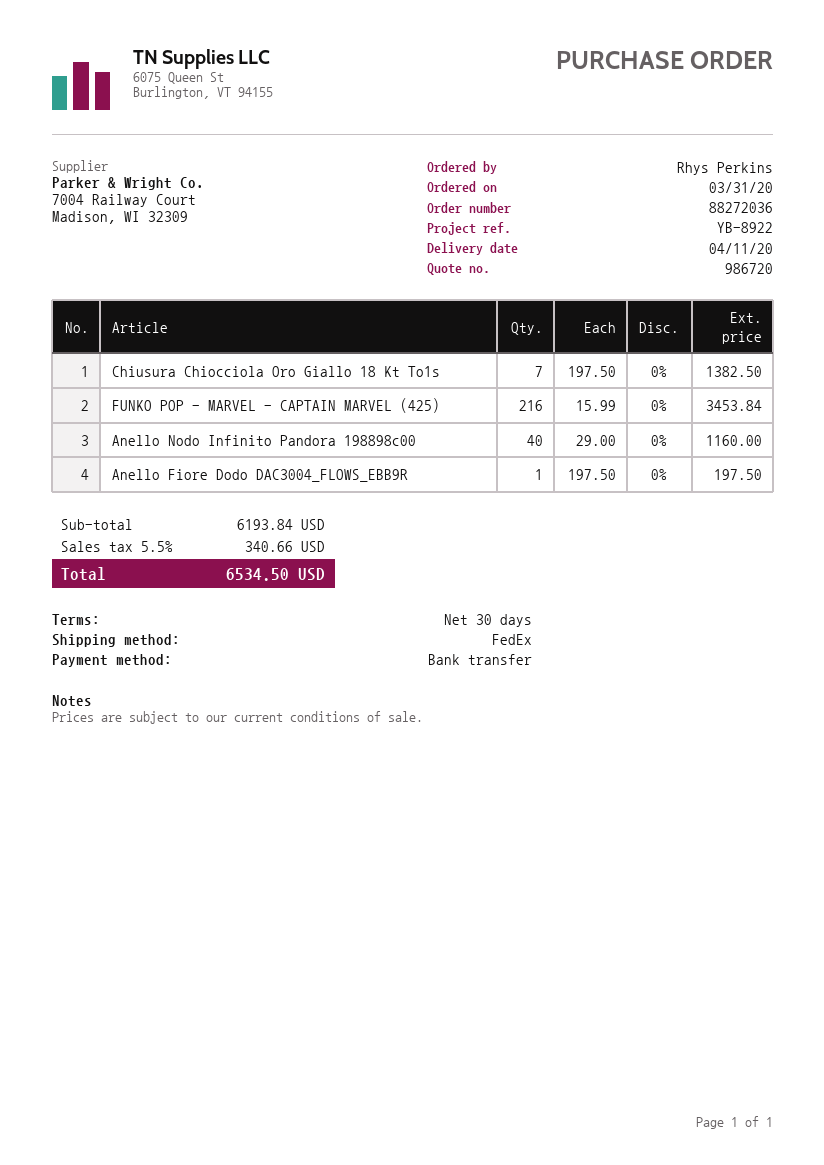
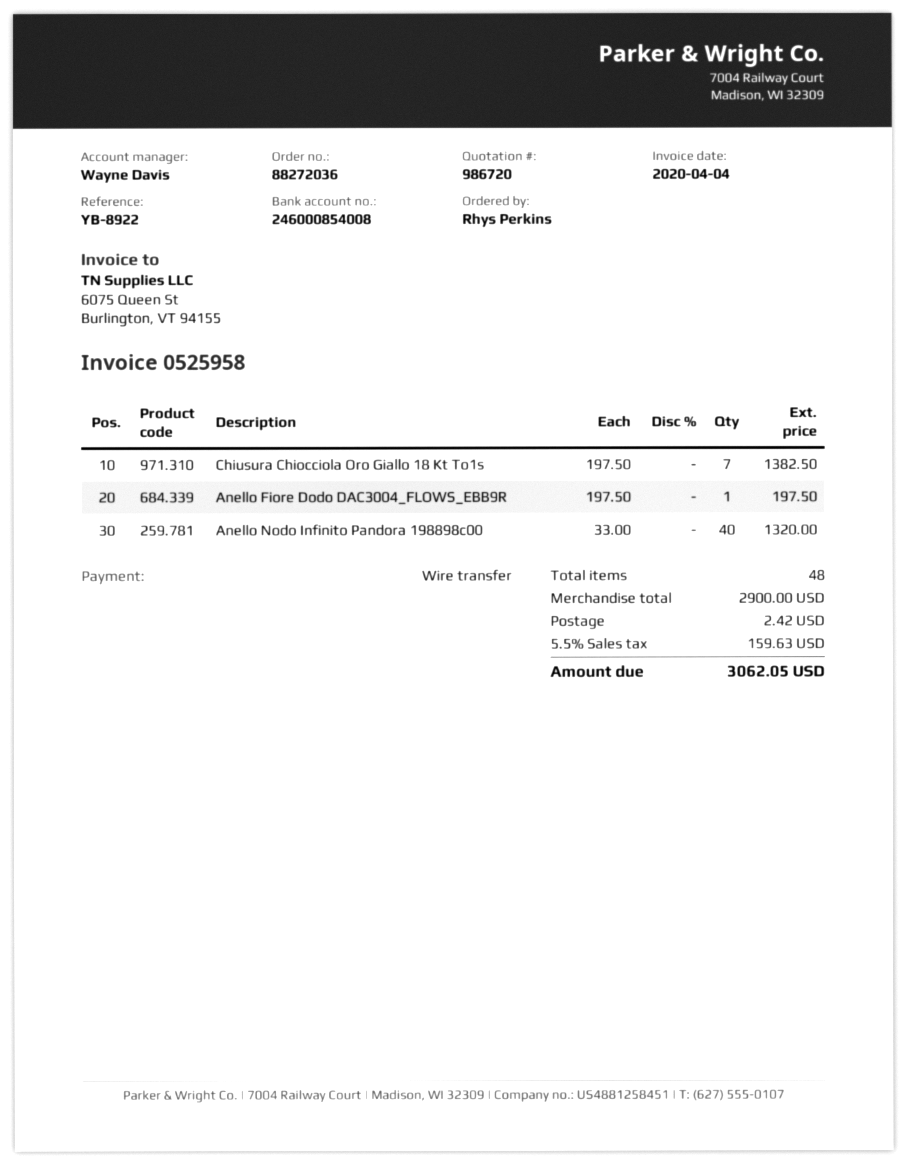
FUNKO POP - MARVEL - CAPTAIN MARVEL (425): 216 x 15.99 = 3453.84 -> none
Anello Nodo Infinito Pandora 198898c00: 40 x 29.00 = 1160.00 -> 40 x 33.00 = 1320.00
subtotal: 6193.84 -> 2900.00
shipping: none -> 2.42
tax: 5.5% = 340.66 -> 5.5% = 159.63
total: 6534.50 -> 3062.05

